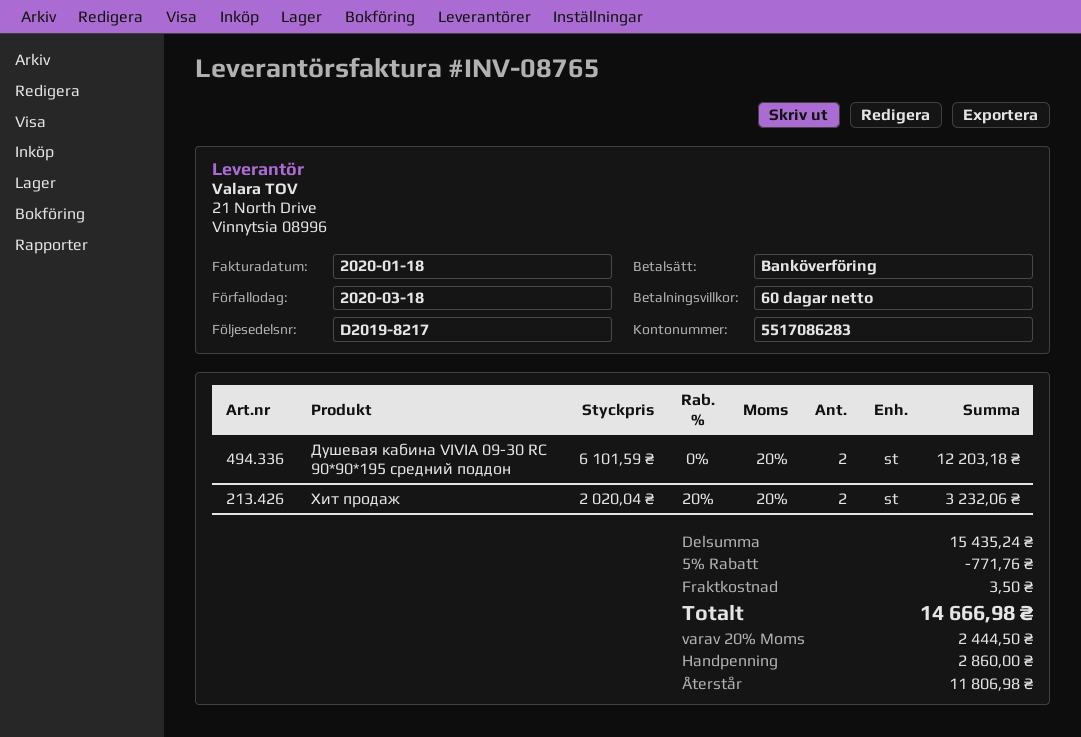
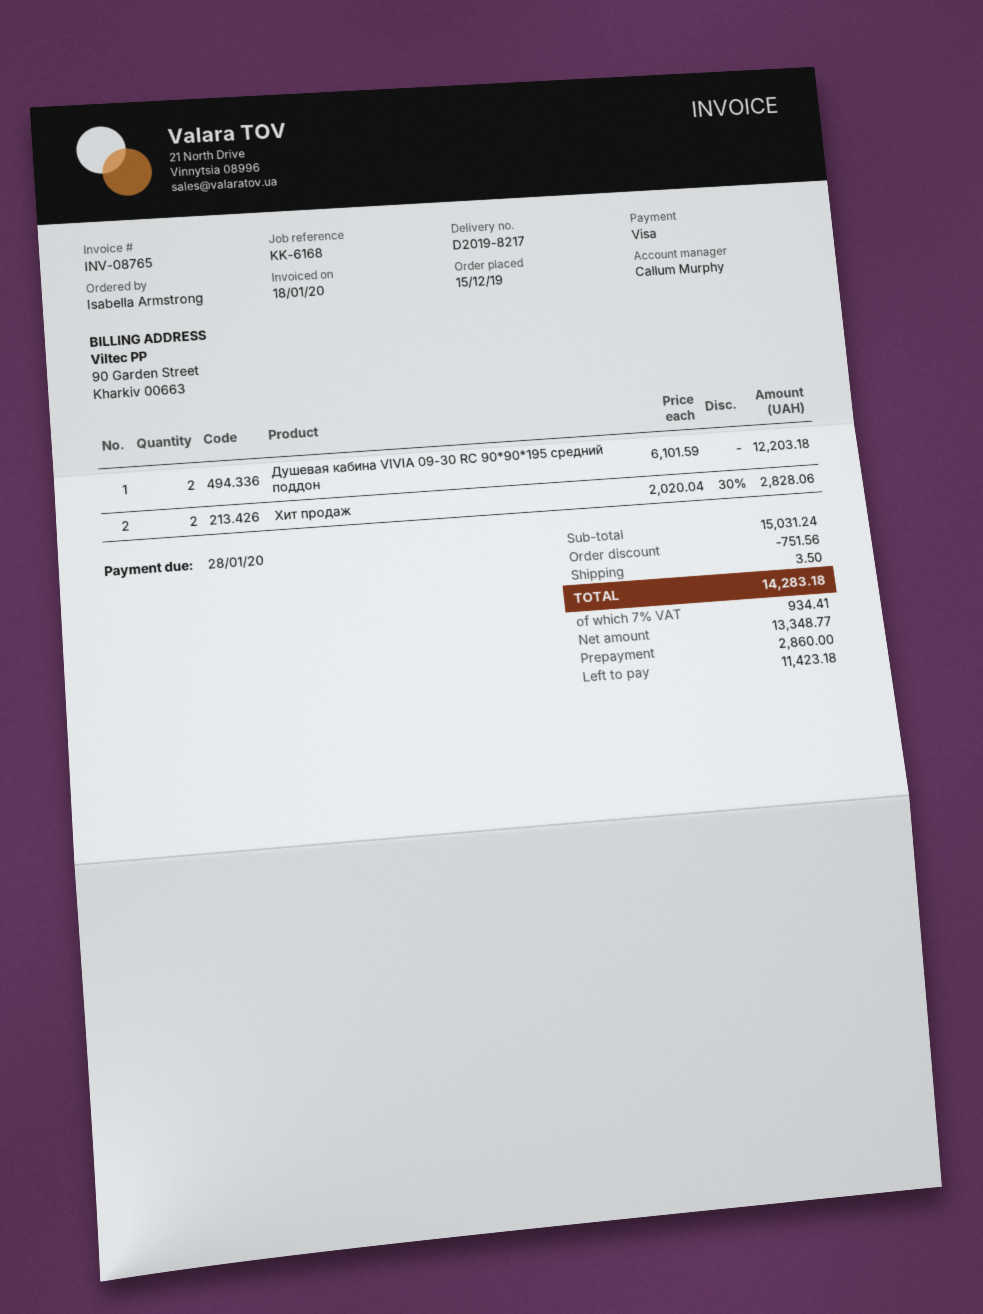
due date: 2020-03-18 -> 2020-01-28
payment method: bank transfer -> Visa
Хит продаж: 2 x 2020.04 - 20% = 3232.06 -> 2 x 2020.04 - 30% = 2828.06
subtotal: 15435.24 -> 15031.24
discount: 771.76 -> 751.56
tax: 20% = 2444.50 -> 7% = 934.41
total: 14666.98 -> 14283.18
balance: 11806.98 -> 11423.18

